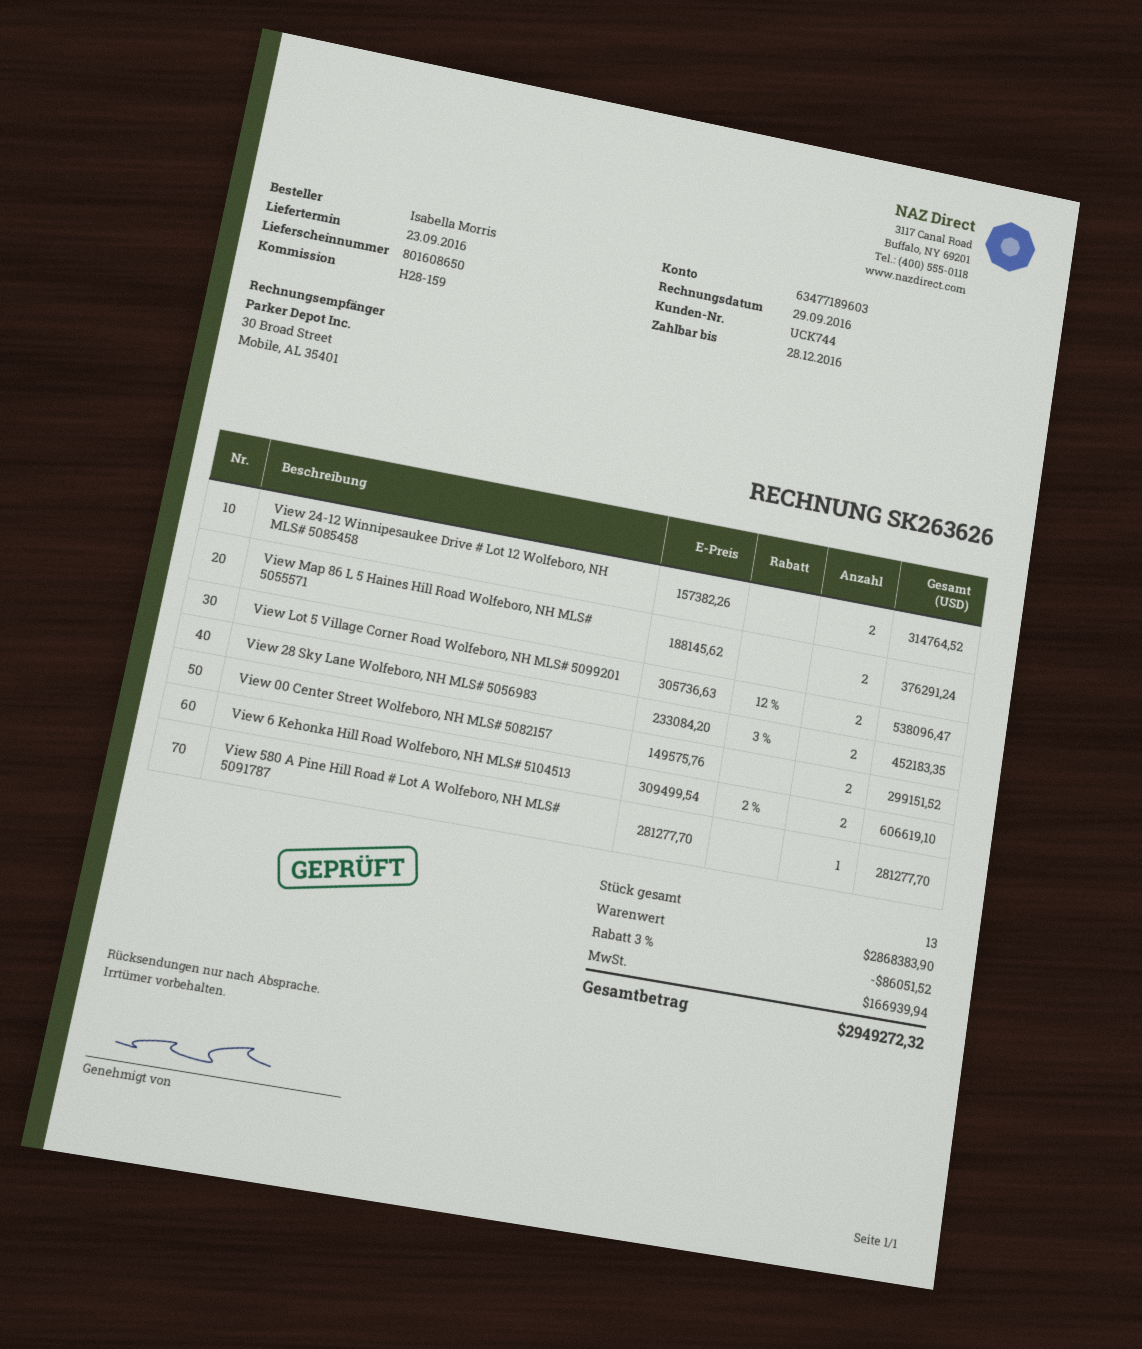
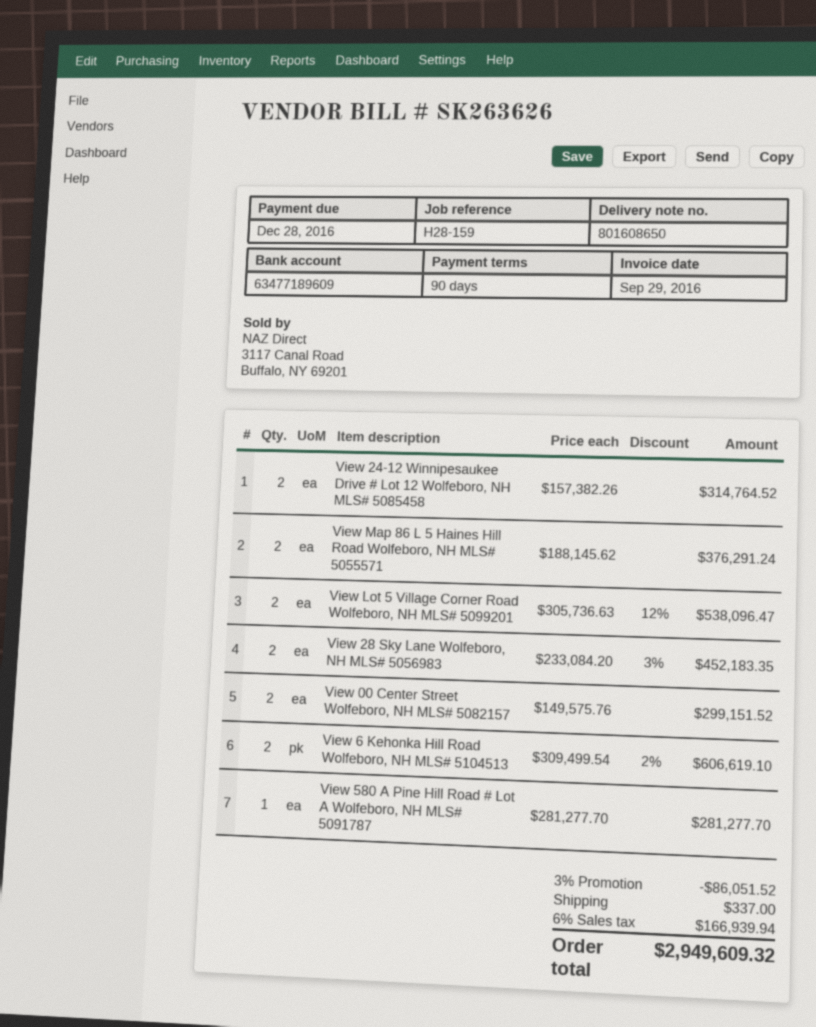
bank account: 63477189603 -> 63477189609
shipping: none -> 337.00
total: 2949272.32 -> 2949609.32

